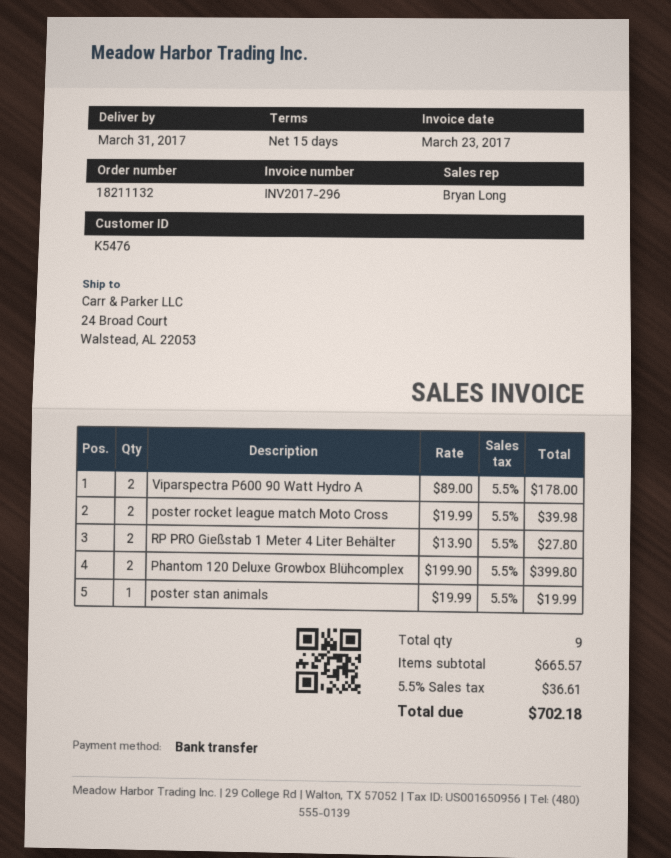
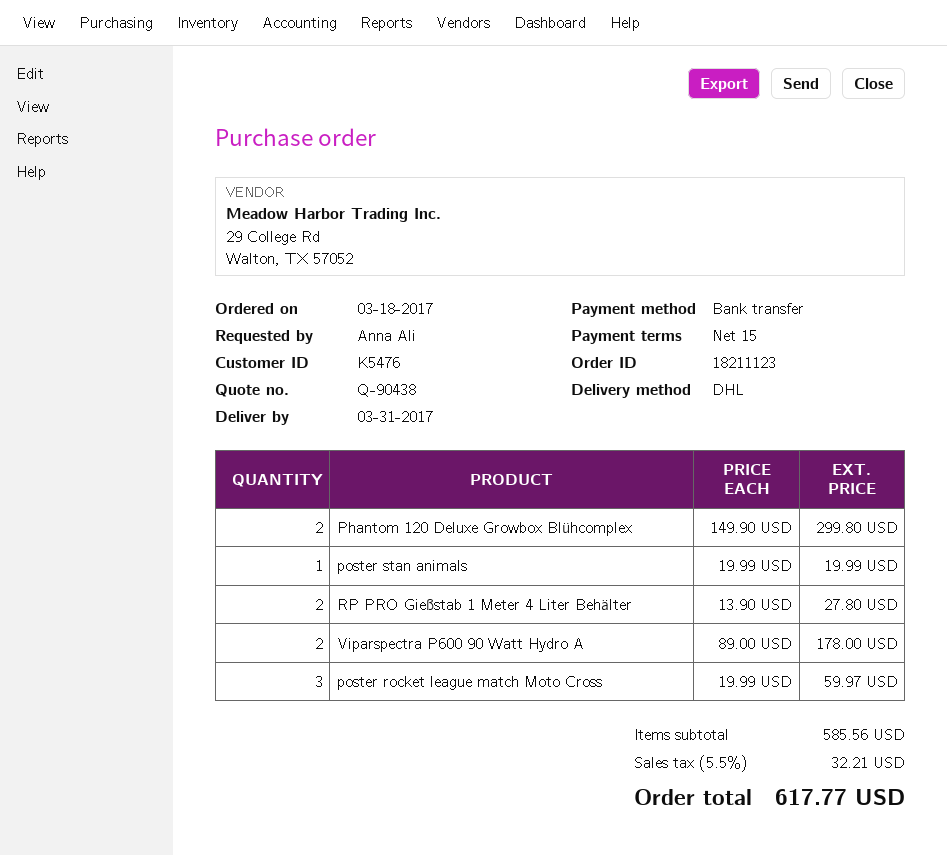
order number: 18211132 -> 18211123
poster rocket league match Moto Cross: 2 x 19.99 = 39.98 -> 3 x 19.99 = 59.97
Phantom 120 Deluxe Growbox Blühcomplex: 2 x 199.90 = 399.80 -> 2 x 149.90 = 299.80
subtotal: 665.57 -> 585.56
tax: 5.5% = 36.61 -> 5.5% = 32.21
total: 702.18 -> 617.77

